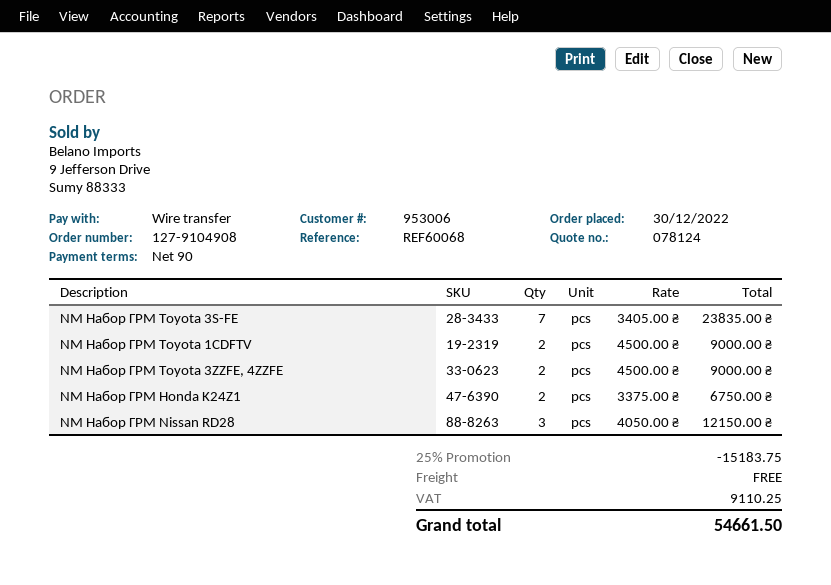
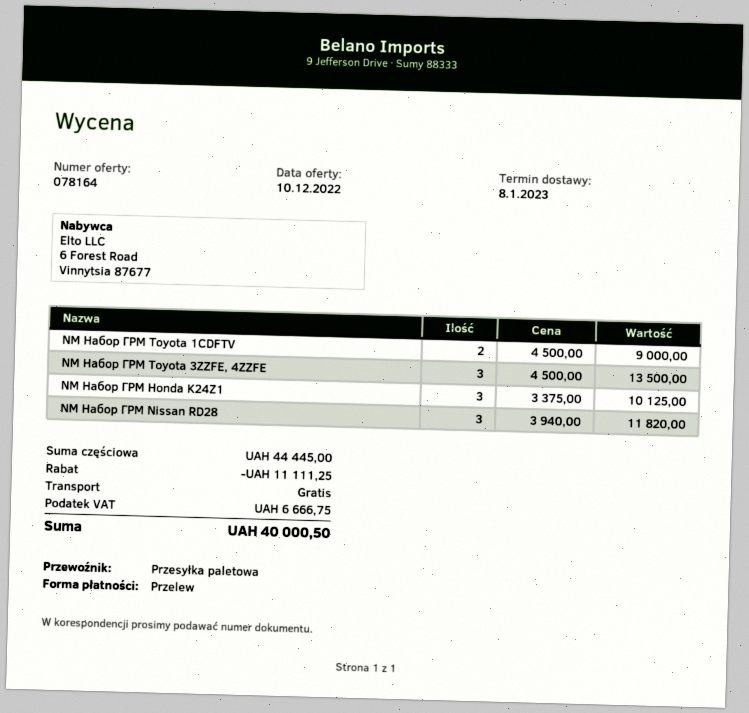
quote number: 078124 -> 078164
NM Набор ГРМ Toyota 3S-FE: 7 x 3405.00 = 23835.00 -> none
NM Набор ГРМ Toyota 3ZZFE, 4ZZFE: 2 x 4500.00 = 9000.00 -> 3 x 4500.00 = 13500.00
NM Набор ГРМ Honda K24Z1: 2 x 3375.00 = 6750.00 -> 3 x 3375.00 = 10125.00
NM Набор ГРМ Nissan RD28: 3 x 4050.00 = 12150.00 -> 3 x 3940.00 = 11820.00
discount: 15183.75 -> 11111.25
tax: 9110.25 -> 6666.75
total: 54661.50 -> 40000.50

